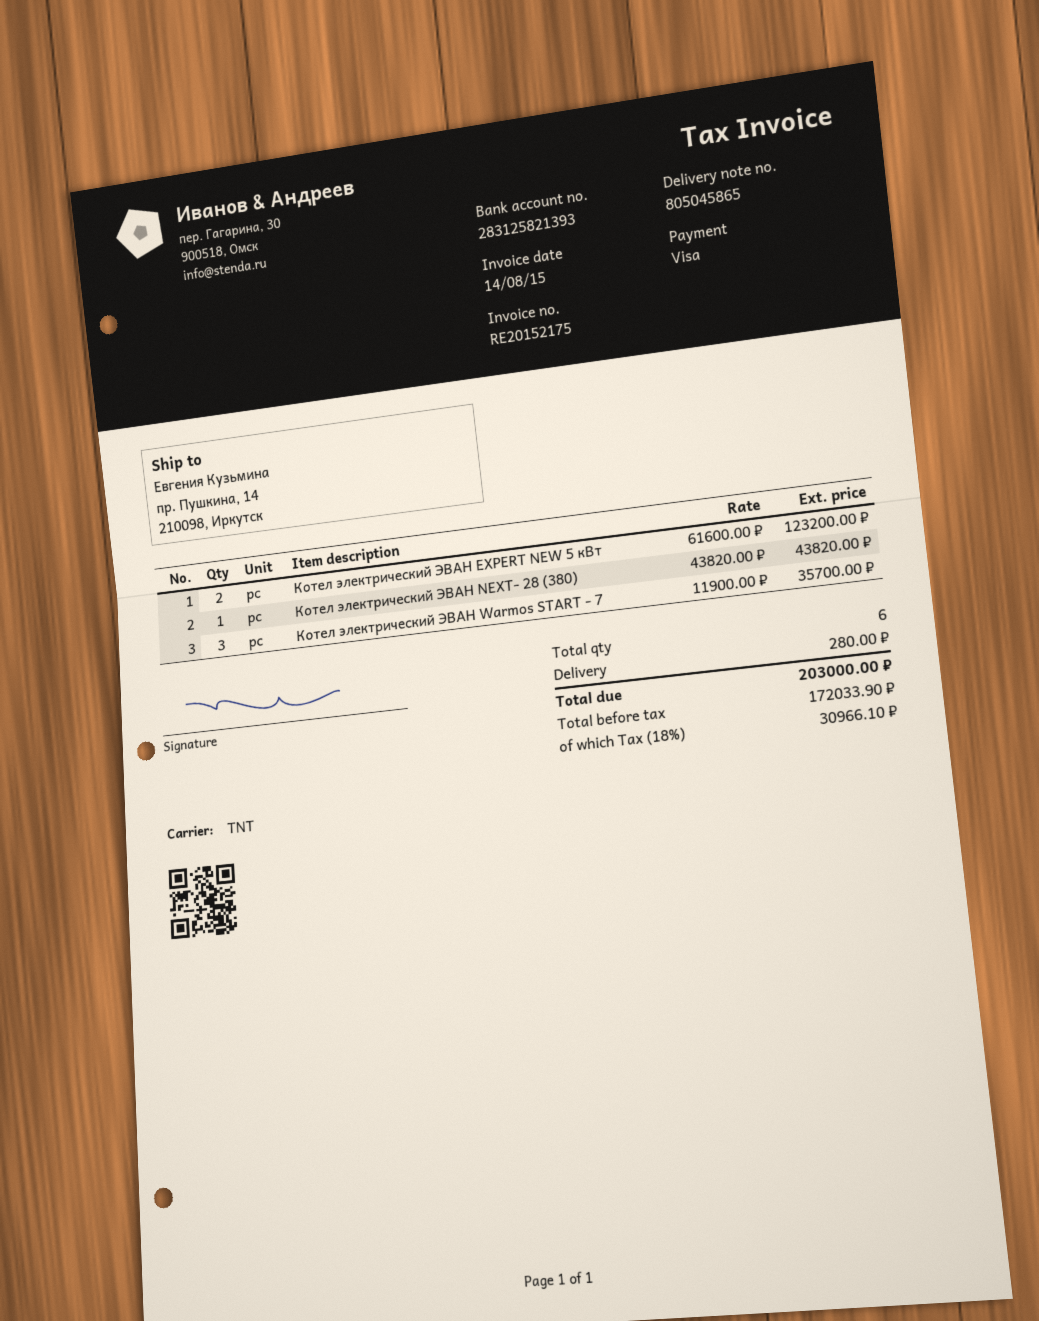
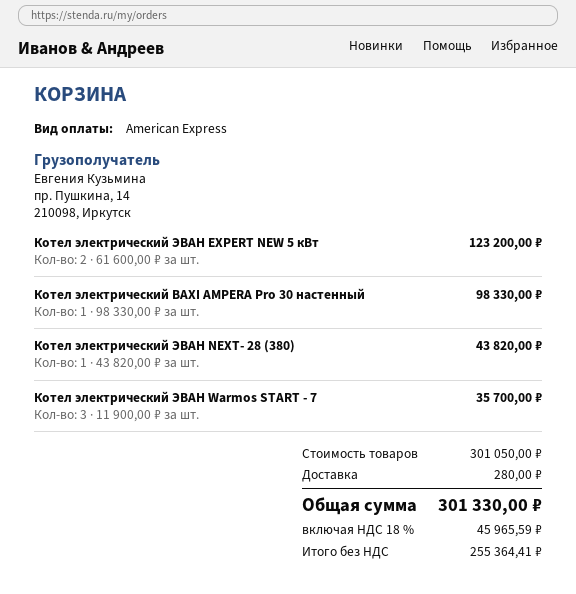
payment method: Visa -> American Express
Котел электрический BAXI AMPERA Pro 30 настенный: none -> 1 x 98330.00 = 98330.00
net: 172033.90 -> 255364.41
tax: 18% = 30966.10 -> 18% = 45965.59
total: 203000.00 -> 301330.00

